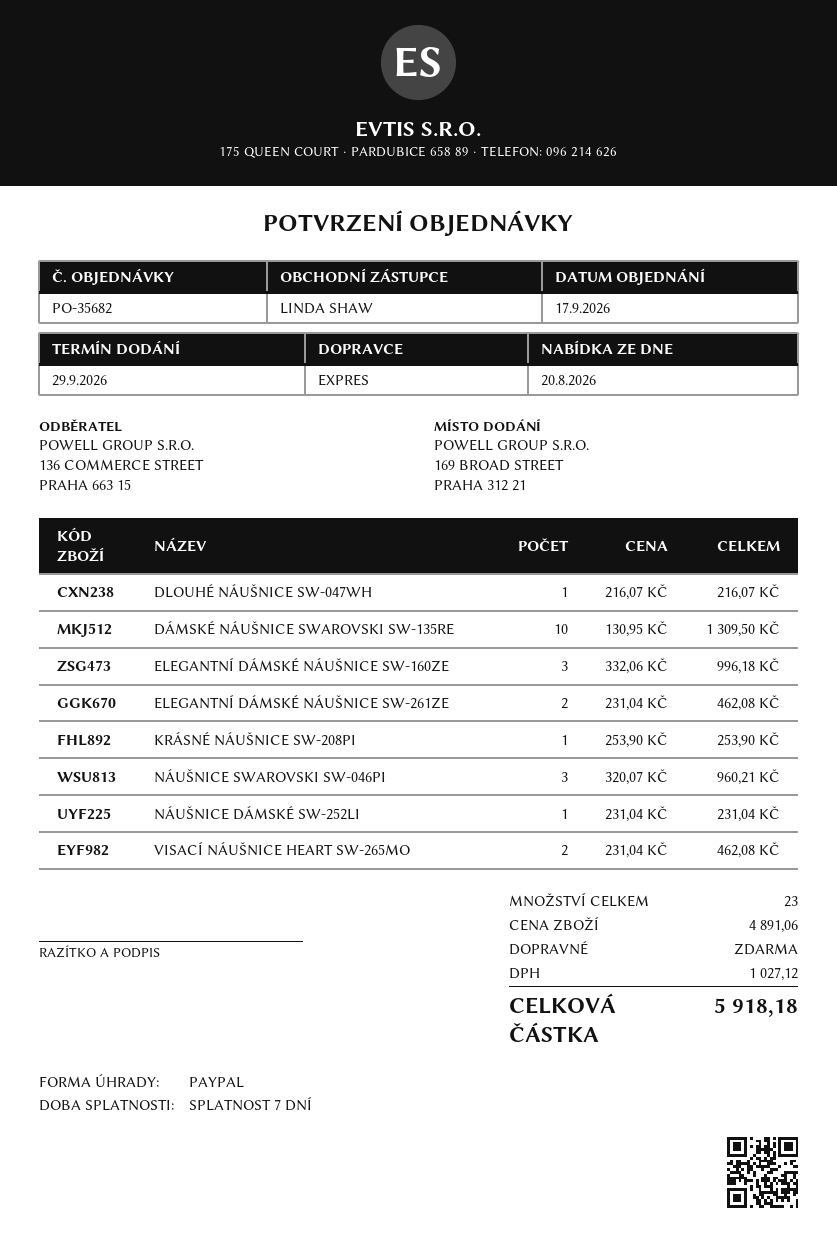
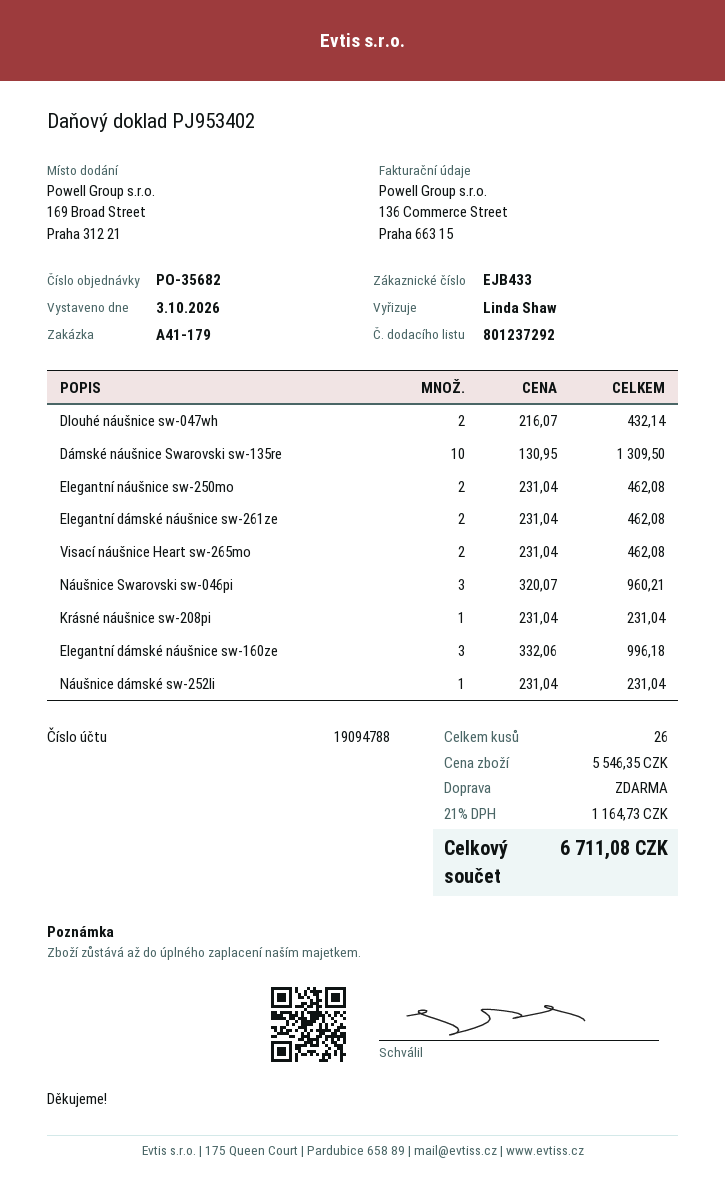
DLOUHÉ NÁUŠNICE SW-047WH: 1 x 216.07 = 216.07 -> 2 x 216.07 = 432.14
KRÁSNÉ NÁUŠNICE SW-208PI: 1 x 253.90 = 253.90 -> 1 x 231.04 = 231.04
Elegantní náušnice sw-250mo: none -> 2 x 231.04 = 462.08
total quantity: 23 -> 26
subtotal: 4891.06 -> 5546.35
tax: 1027.12 -> 1164.73
total: 5918.18 -> 6711.08

